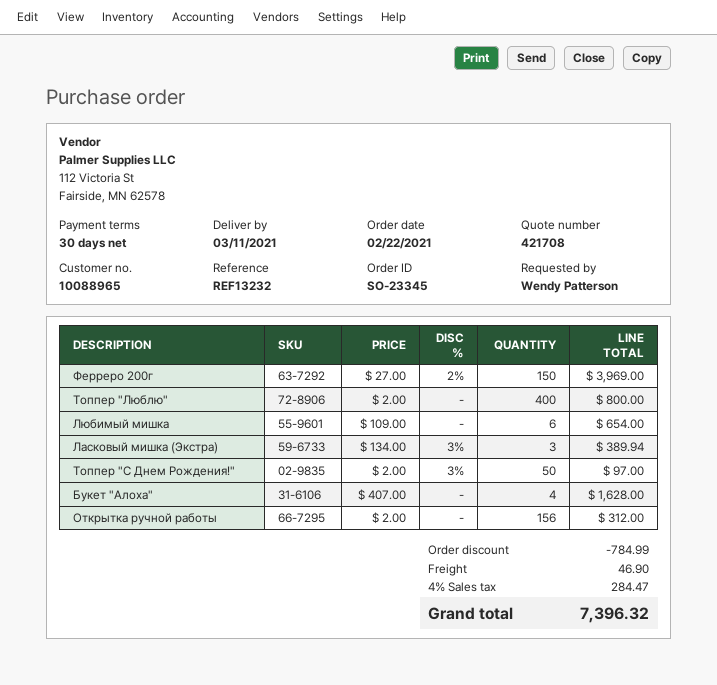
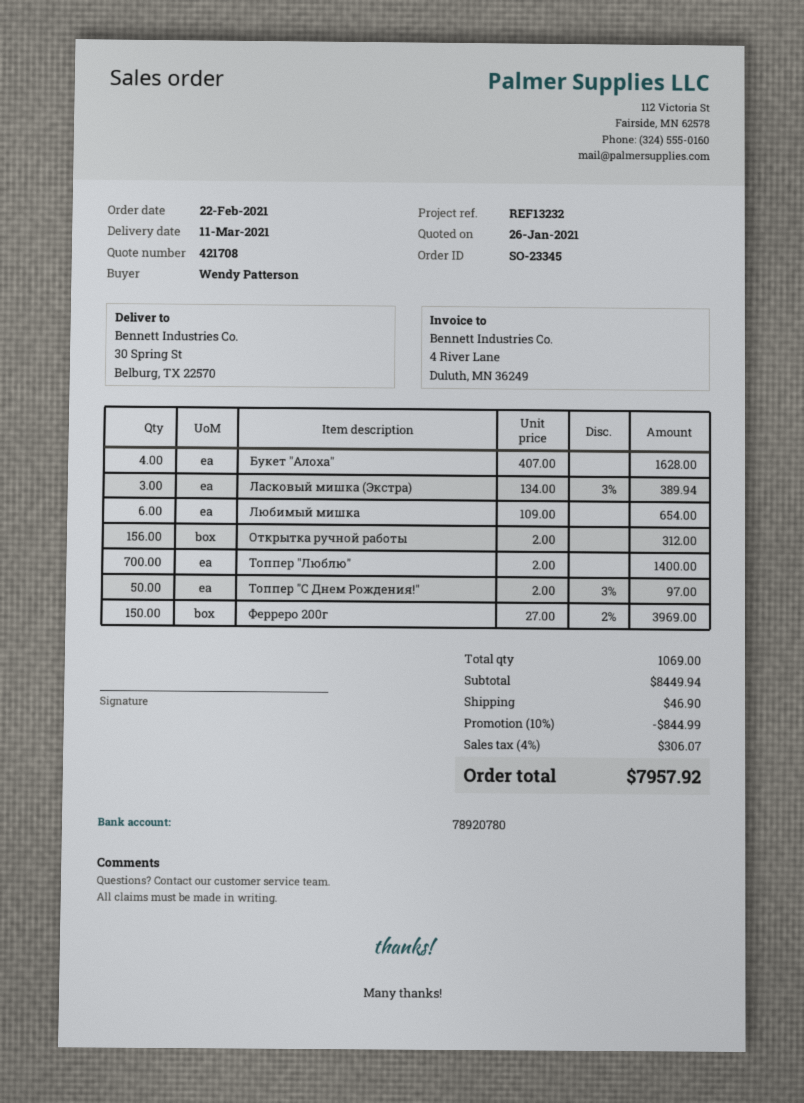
Топпер "Люблю": 400 x 2.00 = 800.00 -> 700 x 2.00 = 1400.00
discount: 784.99 -> 844.99
tax: 4% = 284.47 -> 4% = 306.07
total: 7396.32 -> 7957.92

